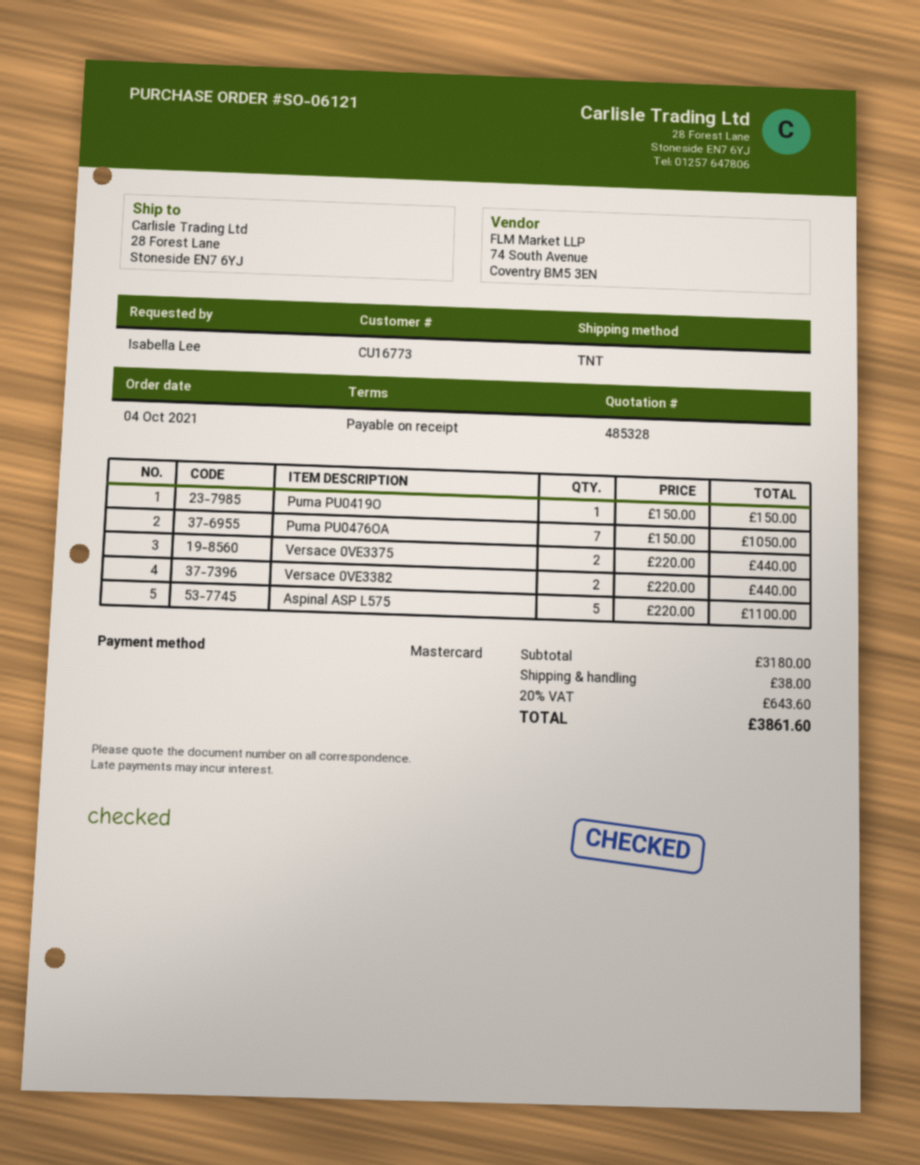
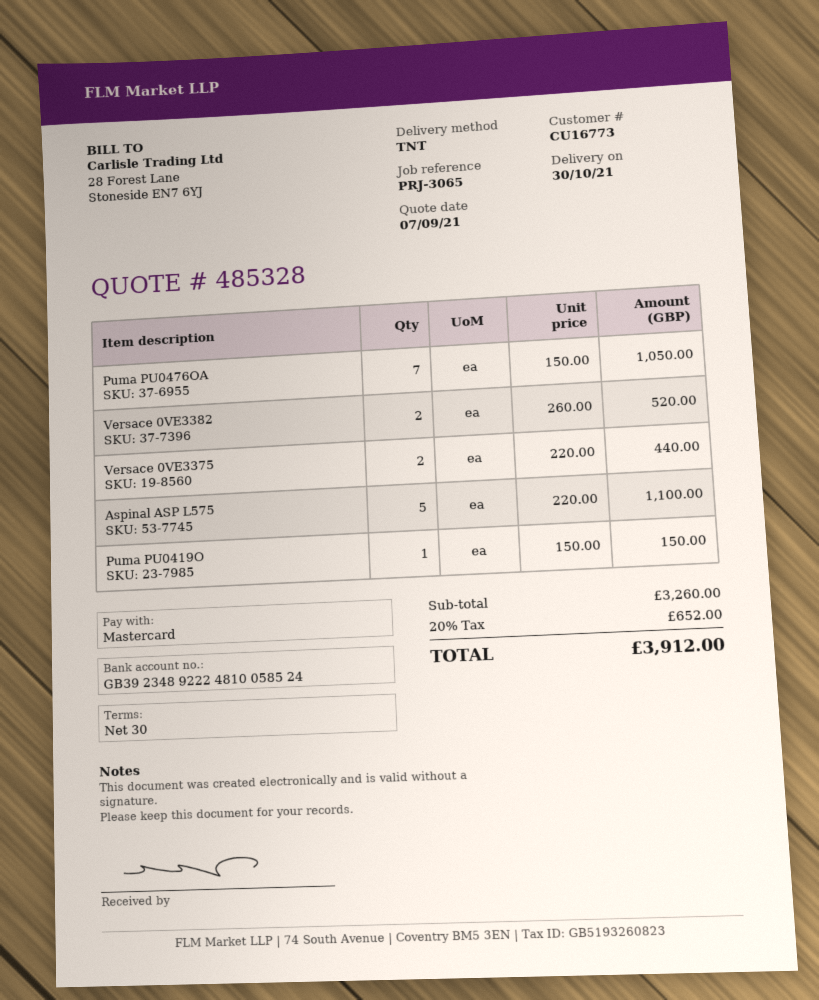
payment terms: on receipt -> 30 days
Versace 0VE3382: 2 x 220.00 = 440.00 -> 2 x 260.00 = 520.00
subtotal: 3180.00 -> 3260.00
shipping: 38.00 -> none
tax: 20% = 643.60 -> 20% = 652.00
total: 3861.60 -> 3912.00

